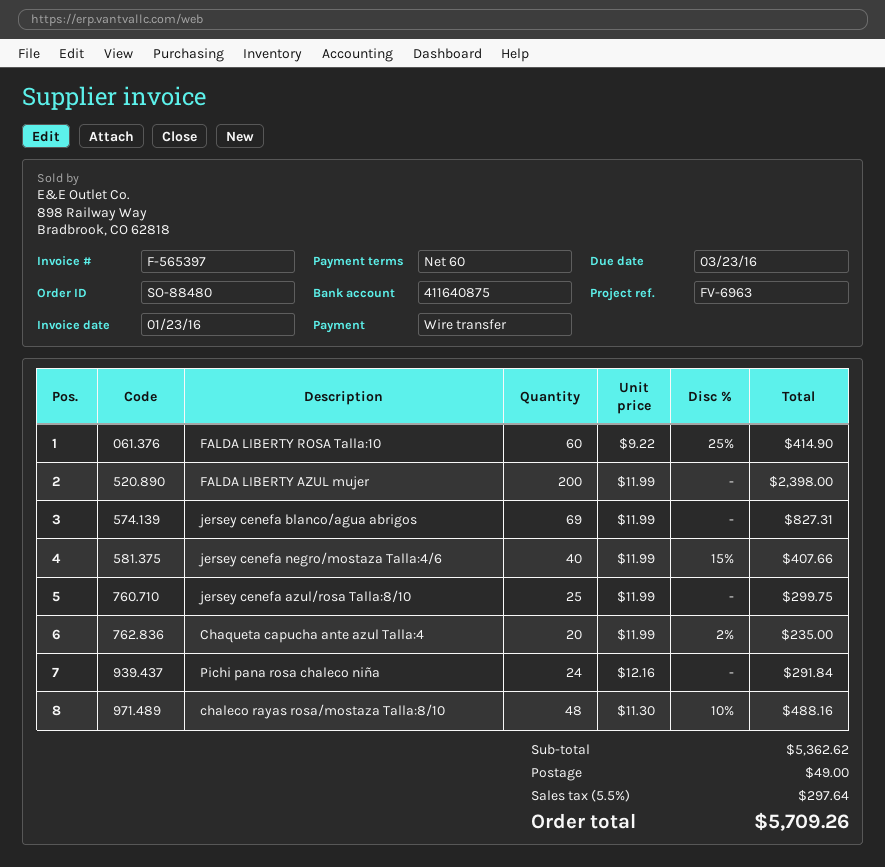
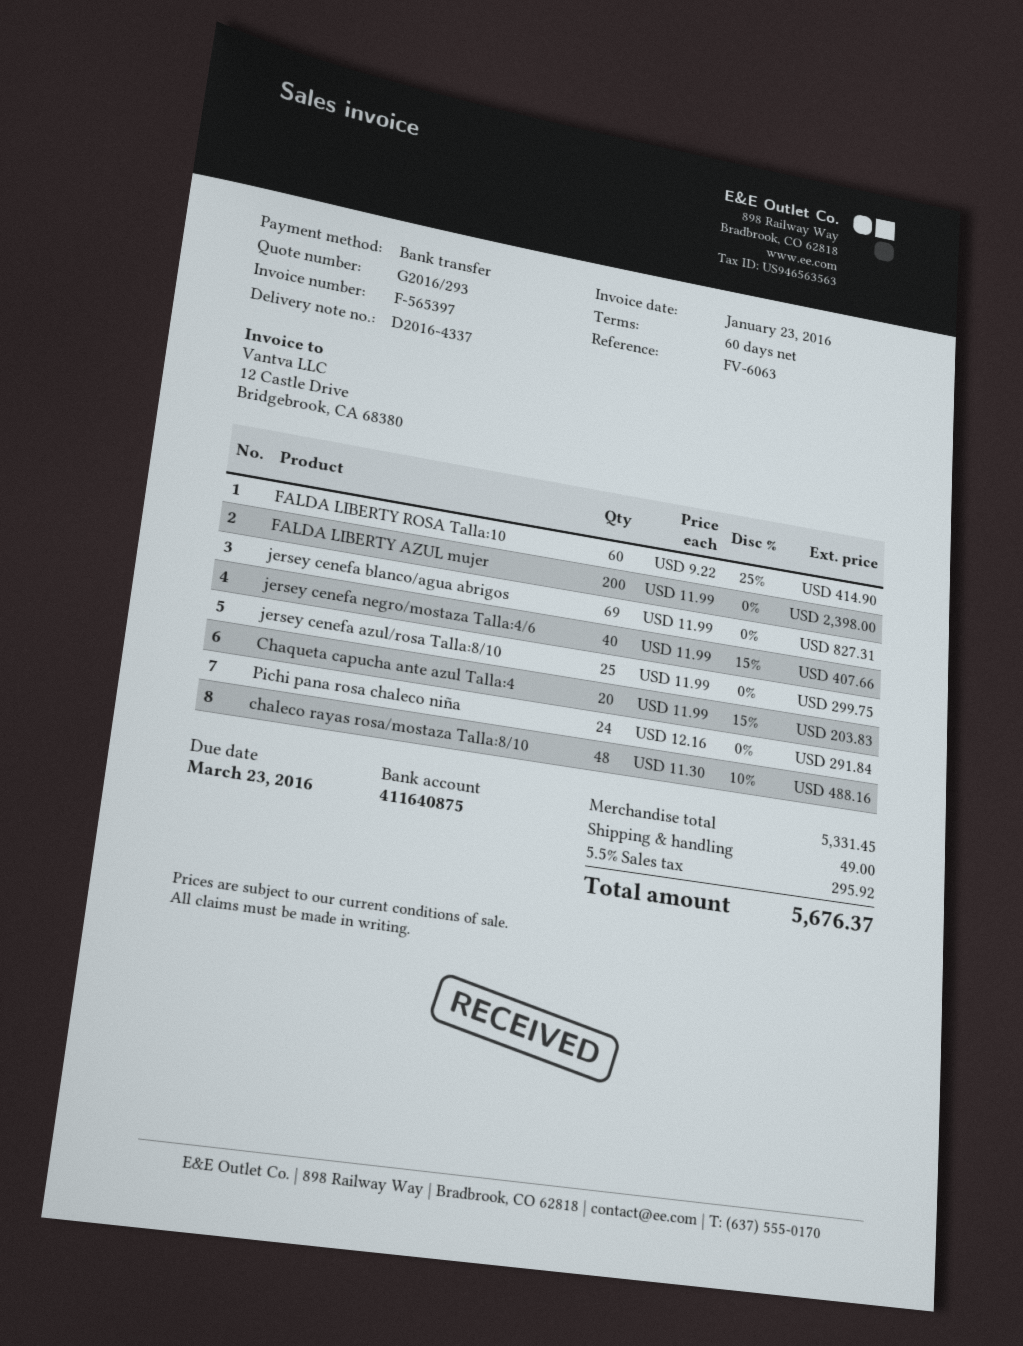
reference: FV-6963 -> FV-6063
Chaqueta capucha ante azul Talla:4: 20 x 11.99 - 2% = 235.00 -> 20 x 11.99 - 15% = 203.83
subtotal: 5362.62 -> 5331.45
tax: 5.5% = 297.64 -> 5.5% = 295.92
total: 5709.26 -> 5676.37

